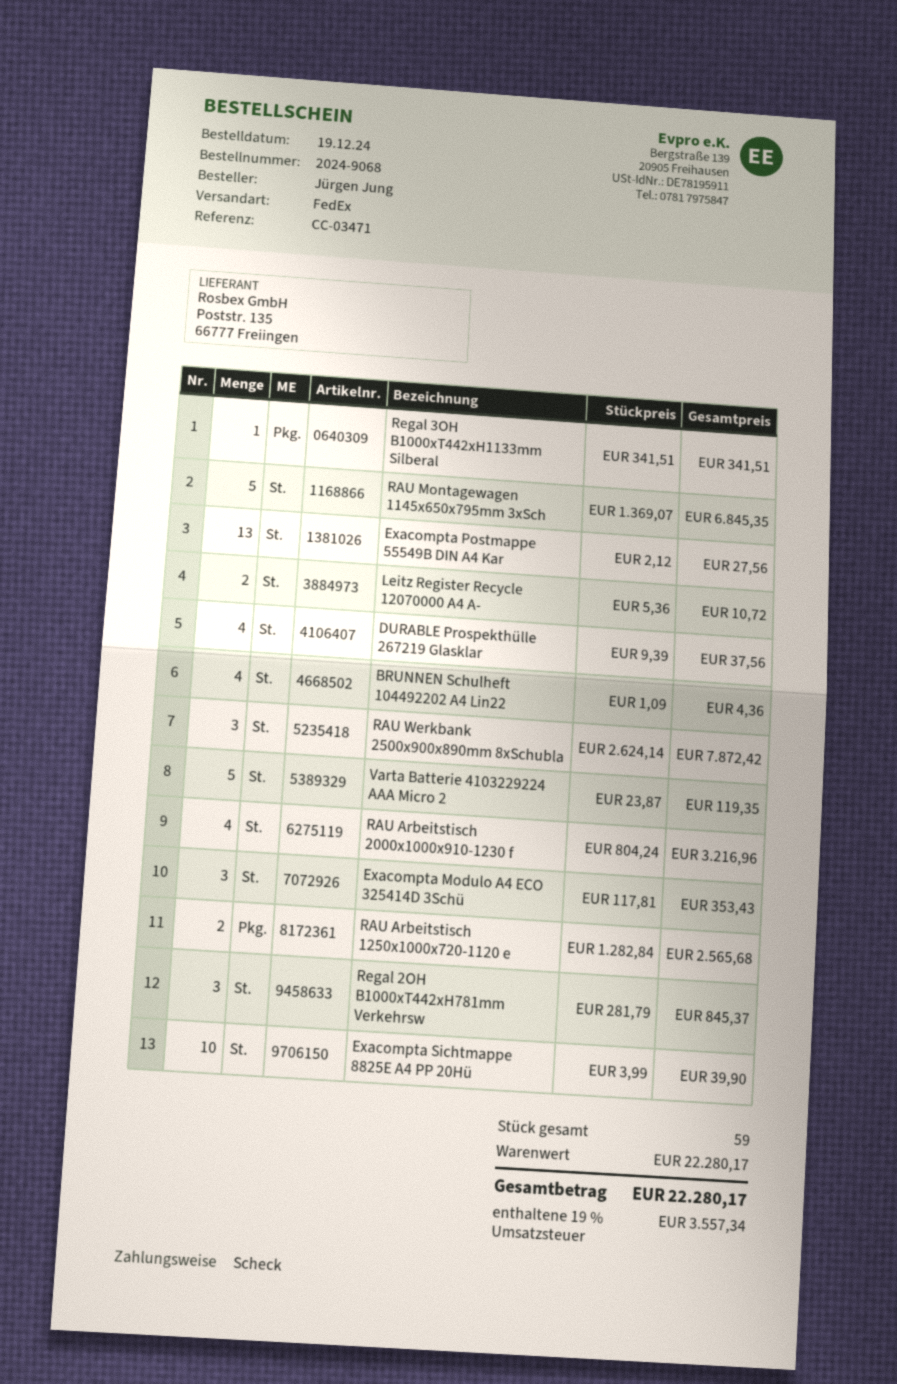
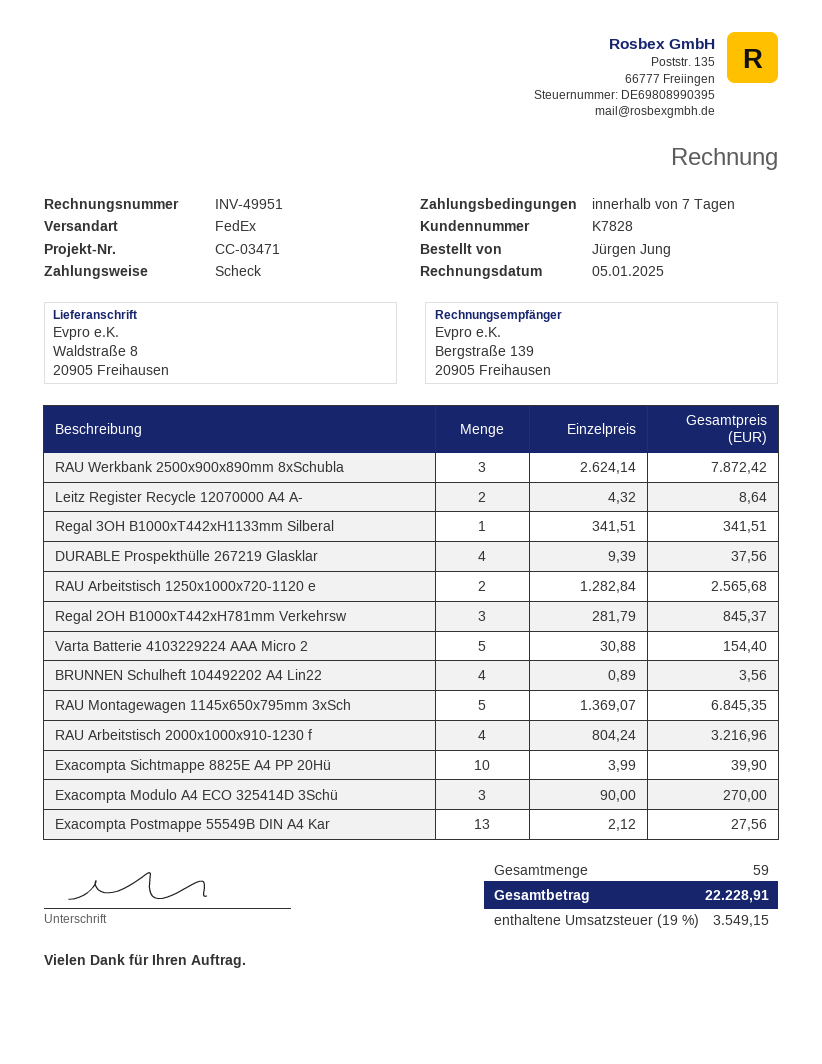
Leitz Register Recycle 12070000 A4 A-: 2 x 5.36 = 10.72 -> 2 x 4.32 = 8.64
BRUNNEN Schulheft 104492202 A4 Lin22: 4 x 1.09 = 4.36 -> 4 x 0.89 = 3.56
Varta Batterie 4103229224 AAA Micro 2: 5 x 23.87 = 119.35 -> 5 x 30.88 = 154.40
Exacompta Modulo A4 ECO 325414D 3Schü: 3 x 117.81 = 353.43 -> 3 x 90.00 = 270.00
tax: 19% = 3557.34 -> 19% = 3549.15
total: 22280.17 -> 22228.91

